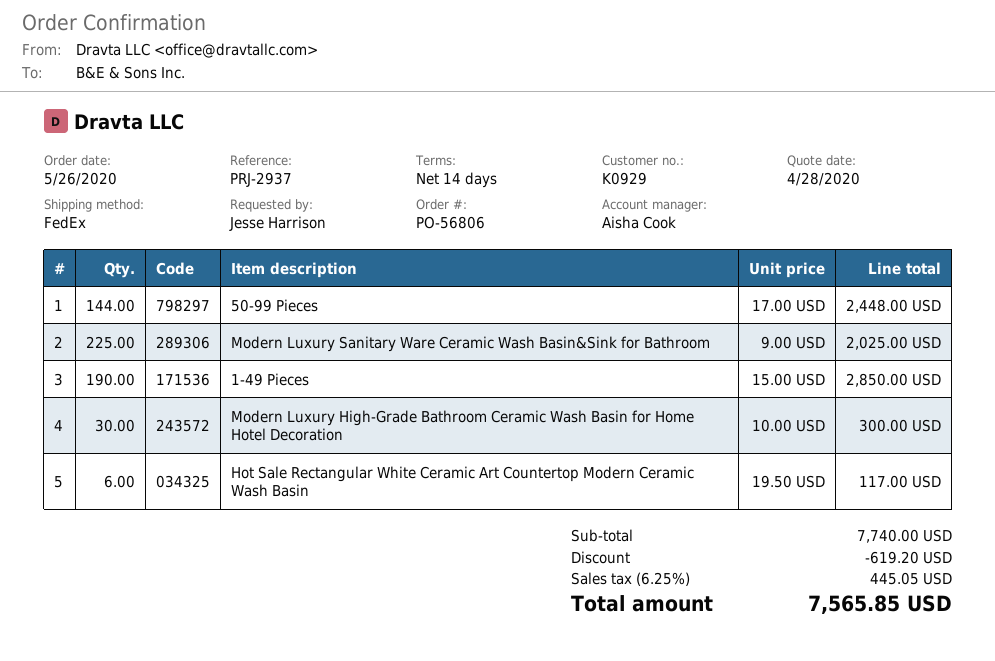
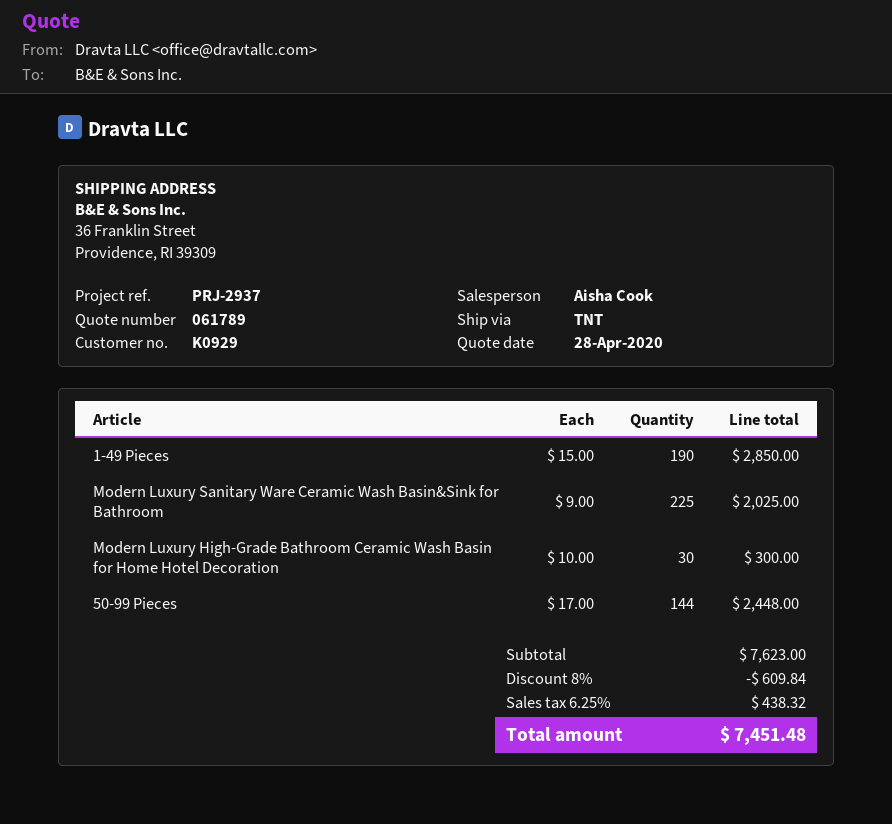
shipping method: FedEx -> TNT
Hot Sale Rectangular White Ceramic Art Countertop Modern Ceramic Wash Basin: 6 x 19.50 = 117.00 -> none
subtotal: 7740.00 -> 7623.00
discount: 619.20 -> 609.84
tax: 6.25% = 445.05 -> 6.25% = 438.32
total: 7565.85 -> 7451.48

